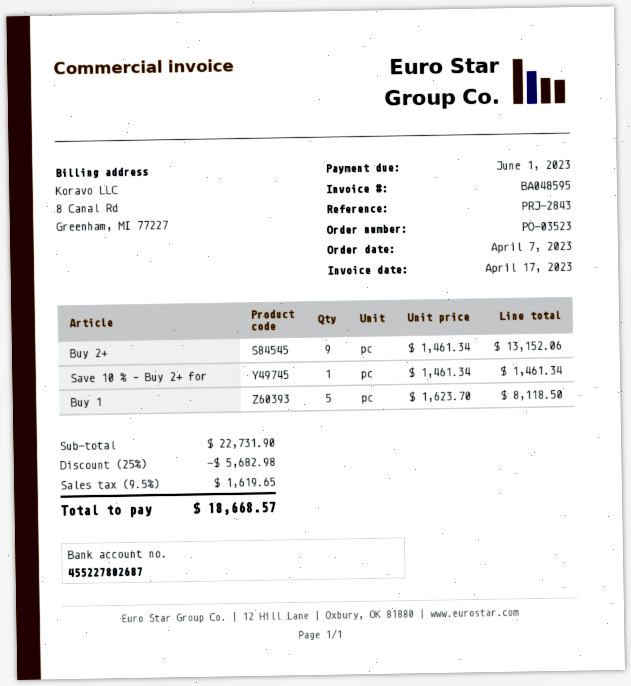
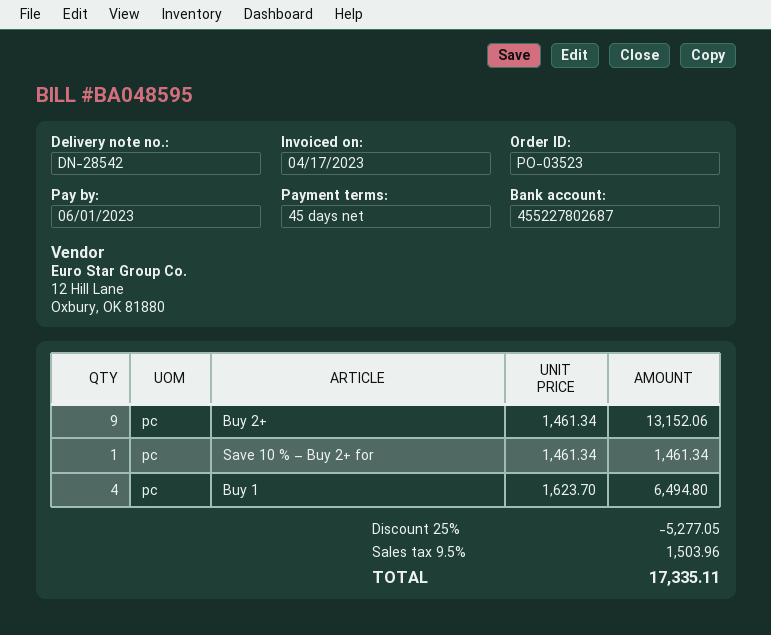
Buy 1: 5 x 1623.70 = 8118.50 -> 4 x 1623.70 = 6494.80
discount: 25% = 5682.98 -> 25% = 5277.05
tax: 9.5% = 1619.65 -> 9.5% = 1503.96
total: 18668.57 -> 17335.11

